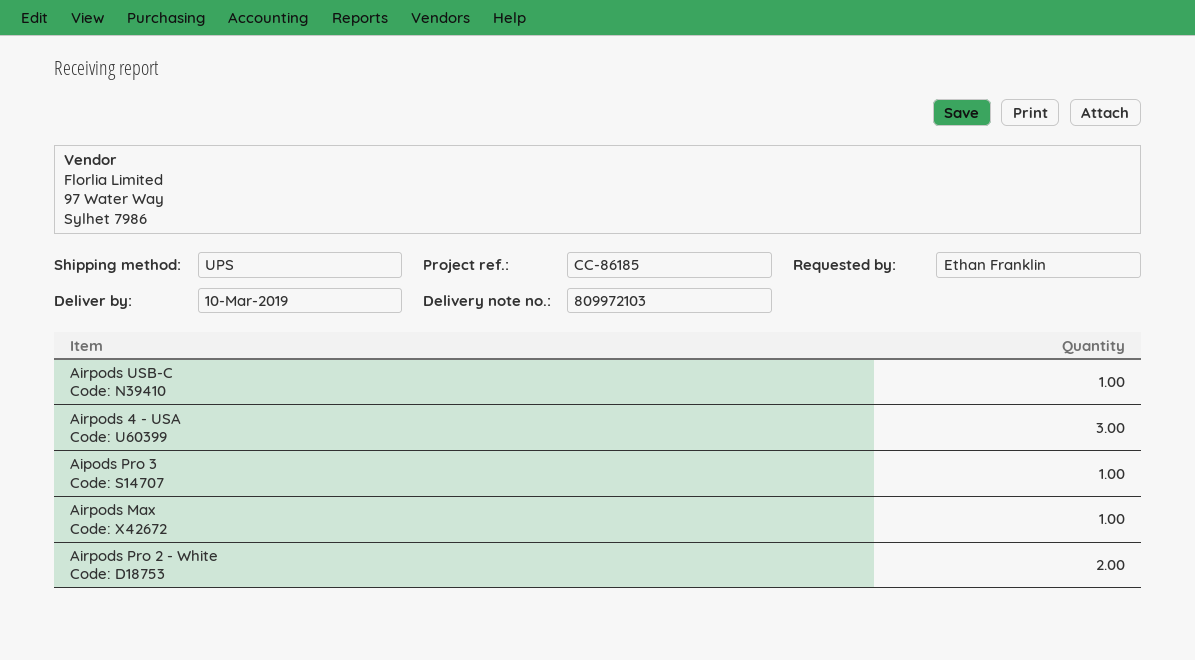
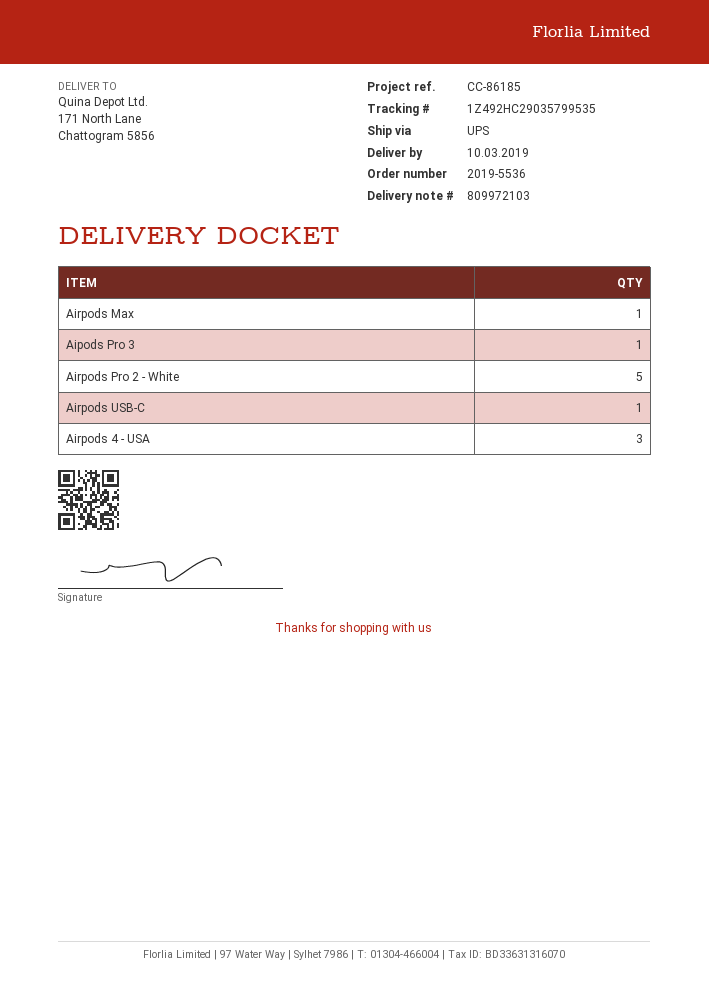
Airpods Pro 2 - White: 2 -> 5

